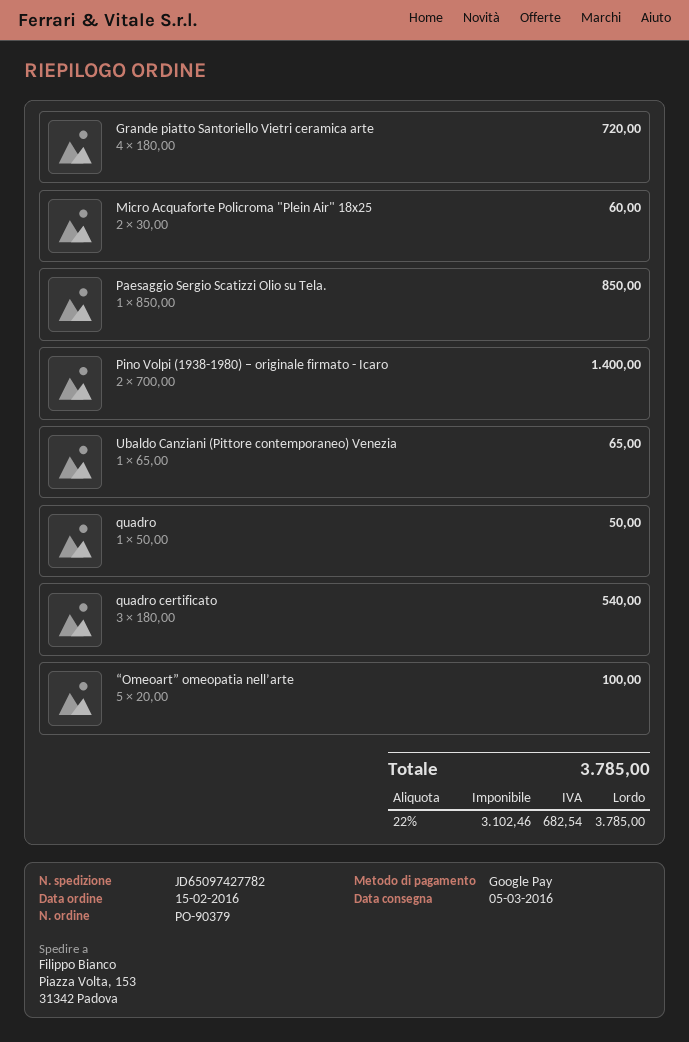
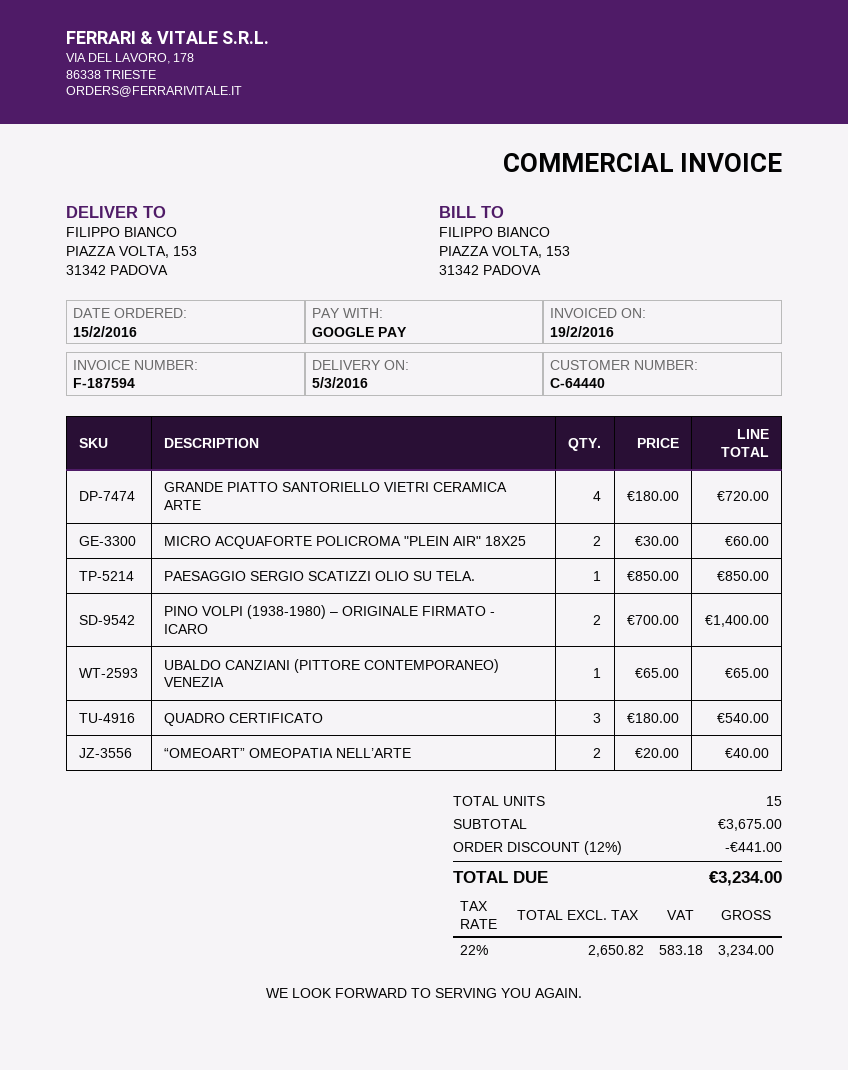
quadro: 1 x 50.00 = 50.00 -> none
“Omeoart” omeopatia nell’arte: 5 x 20.00 = 100.00 -> 2 x 20.00 = 40.00
discount: none -> 12% = 441.00
net: 3102.46 -> 2650.82
tax: 22% = 682.54 -> 22% = 583.18
total: 3785.00 -> 3234.00

